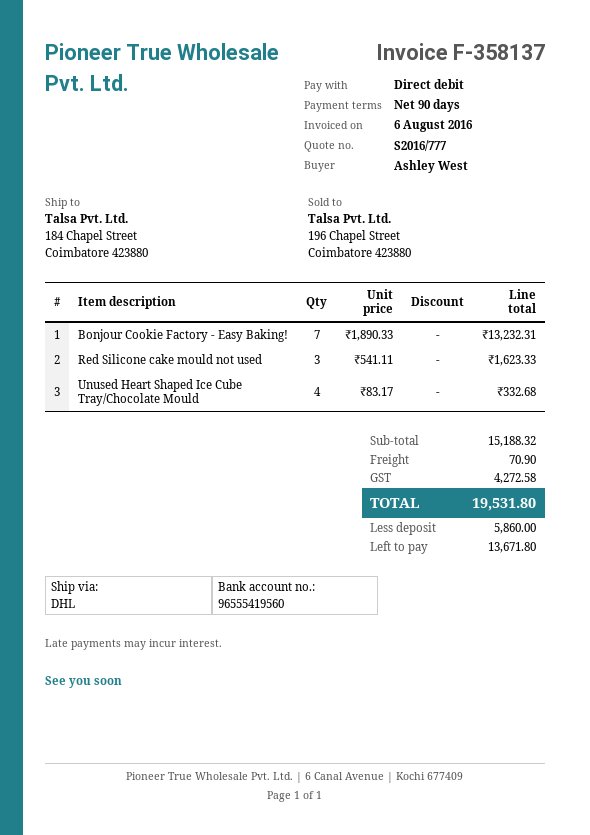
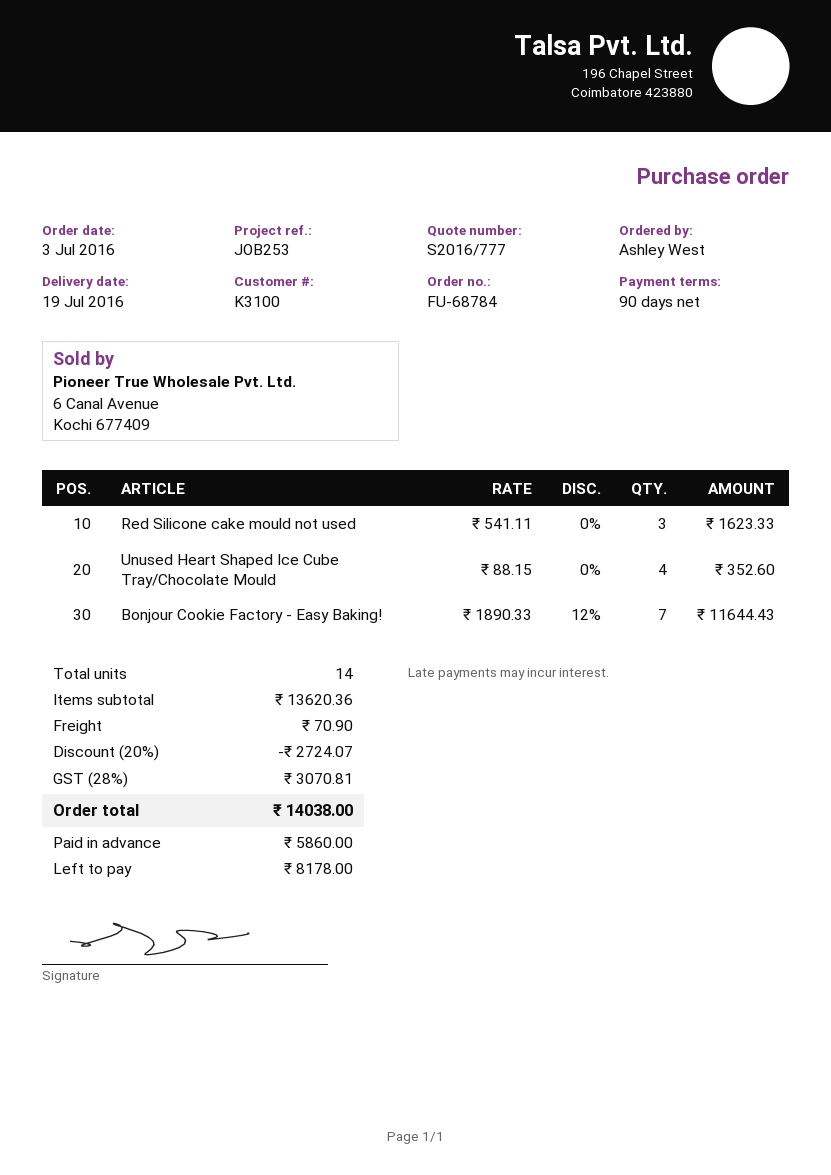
Bonjour Cookie Factory - Easy Baking!: 7 x 1890.33 = 13232.31 -> 7 x 1890.33 - 12% = 11644.43
Unused Heart Shaped Ice Cube Tray/Chocolate Mould: 4 x 83.17 = 332.68 -> 4 x 88.15 = 352.60
subtotal: 15188.32 -> 13620.36
discount: none -> 20% = 2724.07
tax: 4272.58 -> 3070.81
total: 19531.80 -> 14038.00
balance: 13671.80 -> 8178.00

